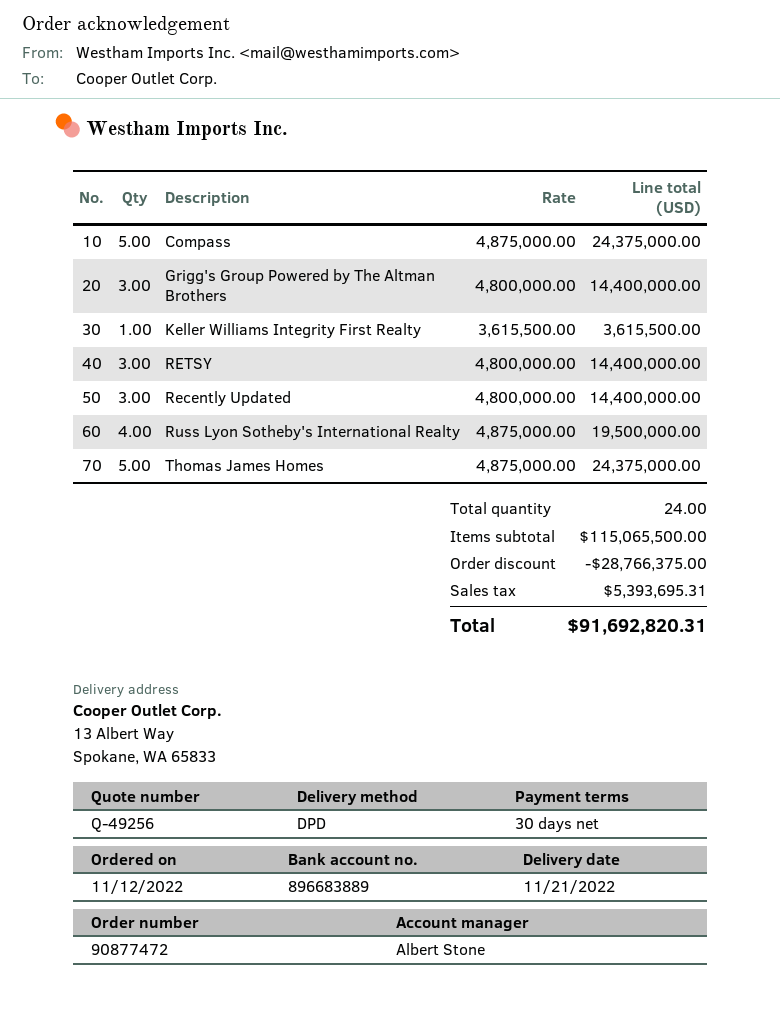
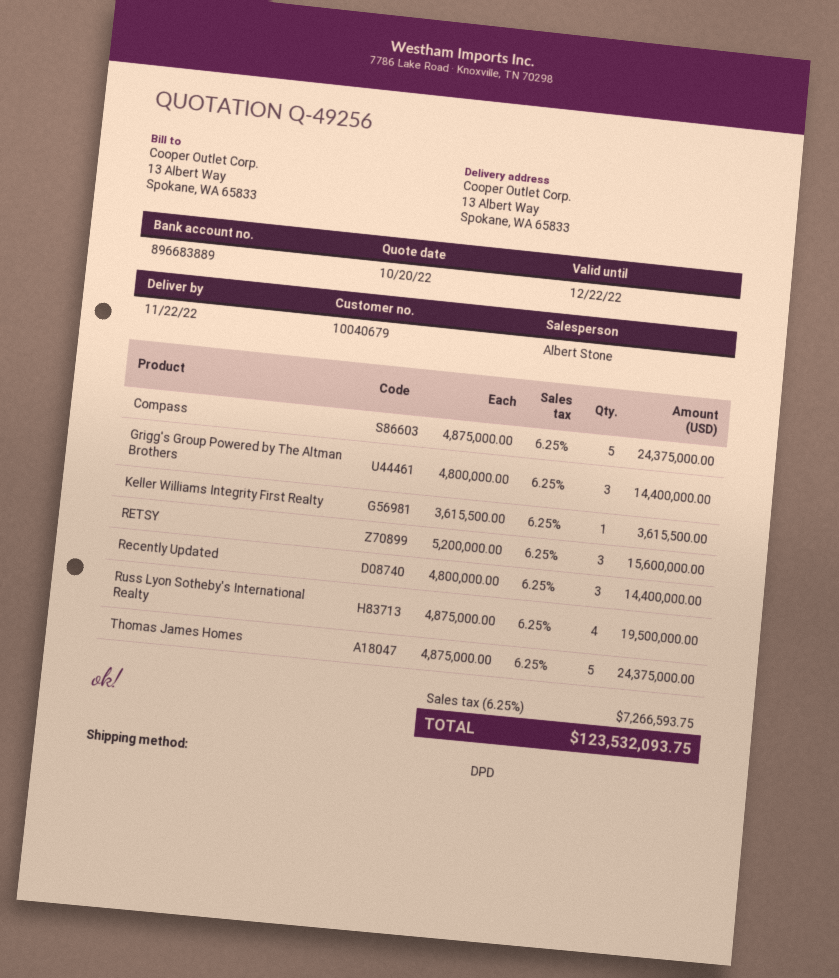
delivery date: 2022-11-21 -> 2022-11-22
RETSY: 3 x 4800000.00 = 14400000.00 -> 3 x 5200000.00 = 15600000.00
discount: 28766375.00 -> none
tax: 5393695.31 -> 7266593.75
total: 91692820.31 -> 123532093.75

